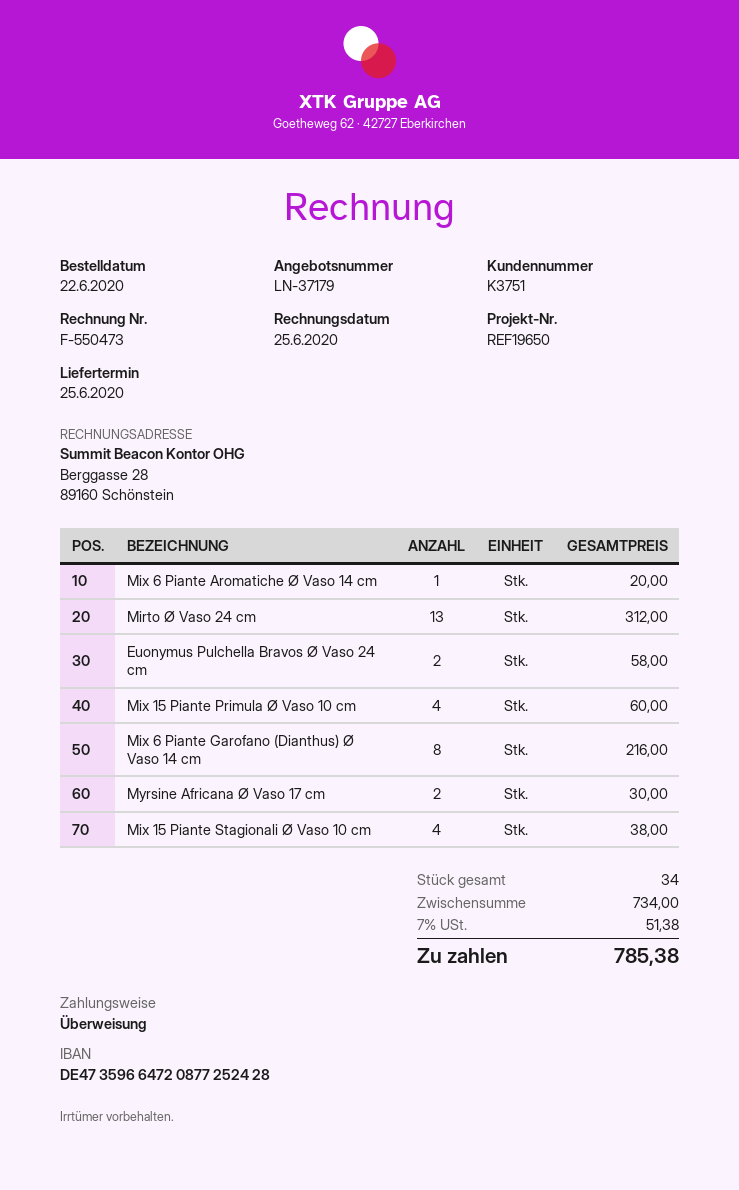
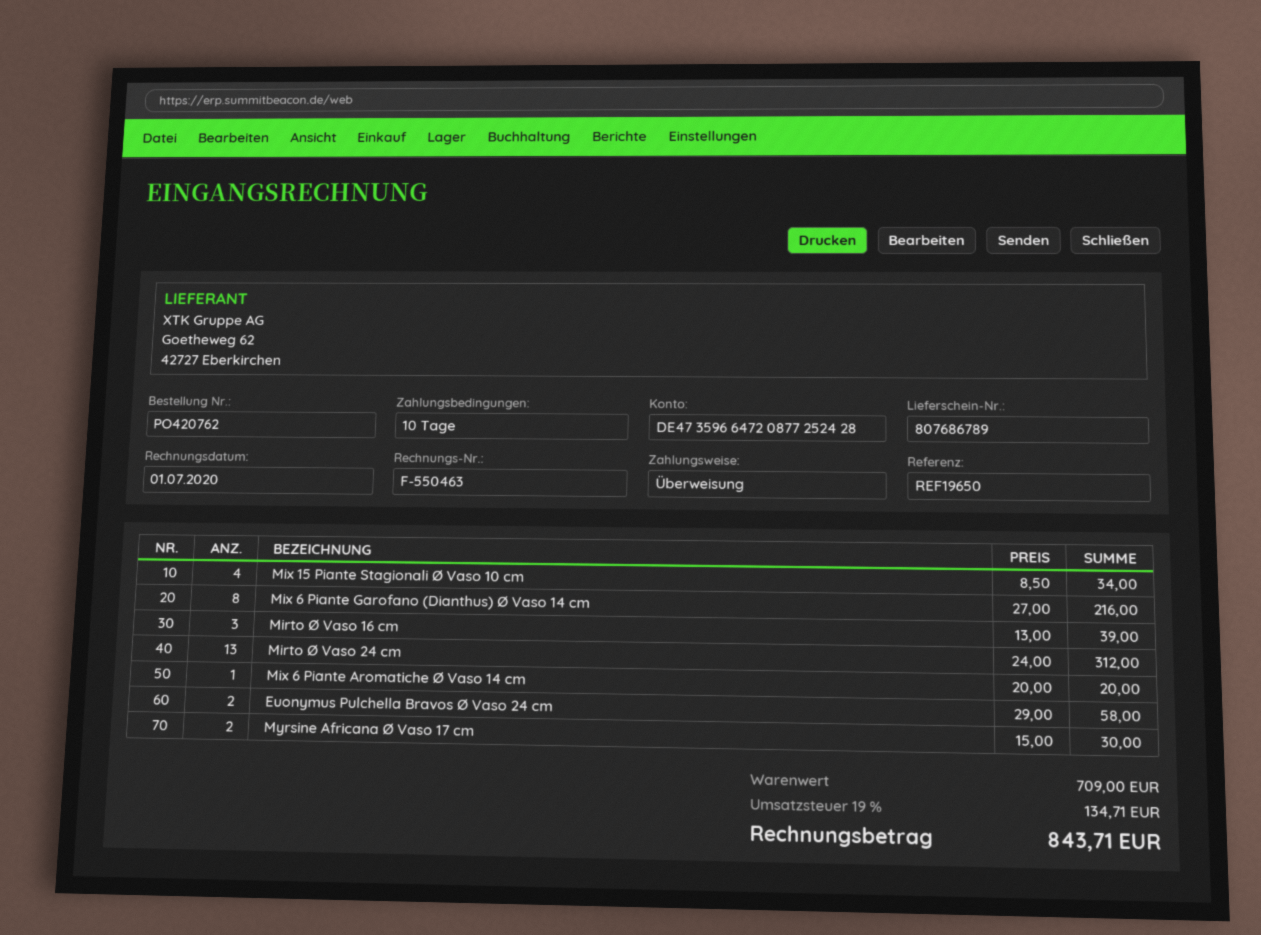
invoice number: F-550473 -> F-550463
invoice date: 2020-06-25 -> 2020-07-01
Mix 15 Piante Primula Ø Vaso 10 cm: 4 for 60.00 -> none
Mix 15 Piante Stagionali Ø Vaso 10 cm: 4 for 38.00 -> 4 for 34.00
Mirto Ø Vaso 16 cm: none -> 3 for 39.00
subtotal: 734.00 -> 709.00
tax: 7% = 51.38 -> 19% = 134.71
total: 785.38 -> 843.71

